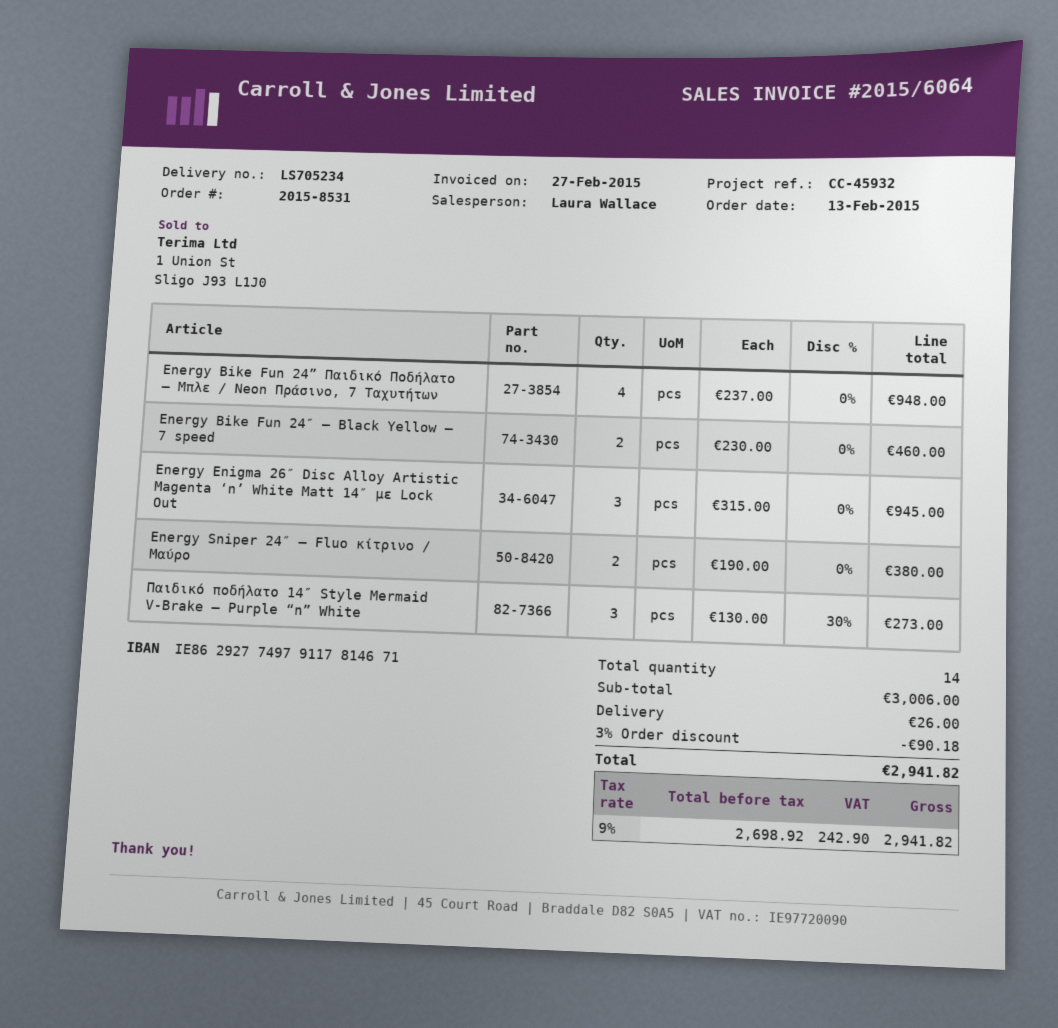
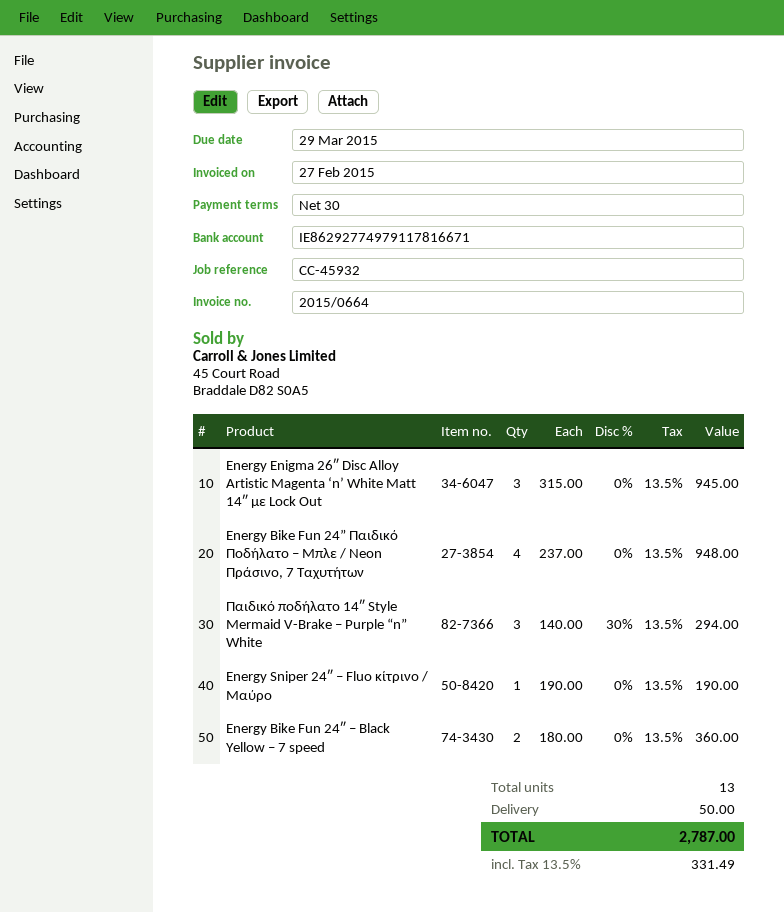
invoice number: 2015/6064 -> 2015/0664
bank account: IE86292774979117814671 -> IE86292774979117816671
Energy Bike Fun 24″ – Black Yellow – 7 speed: 2 x 230.00 = 460.00 -> 2 x 180.00 = 360.00
Energy Sniper 24″ – Fluo κίτρινο / Μαύρο: 2 x 190.00 = 380.00 -> 1 x 190.00 = 190.00
Παιδικό ποδήλατο 14″ Style Mermaid V-Brake – Purple “n” White: 3 x 130.00 - 30% = 273.00 -> 3 x 140.00 - 30% = 294.00
total quantity: 14 -> 13
discount: 3% = 90.18 -> none
shipping: 26.00 -> 50.00
tax: 9% = 242.90 -> 13.5% = 331.49
total: 2941.82 -> 2787.00

